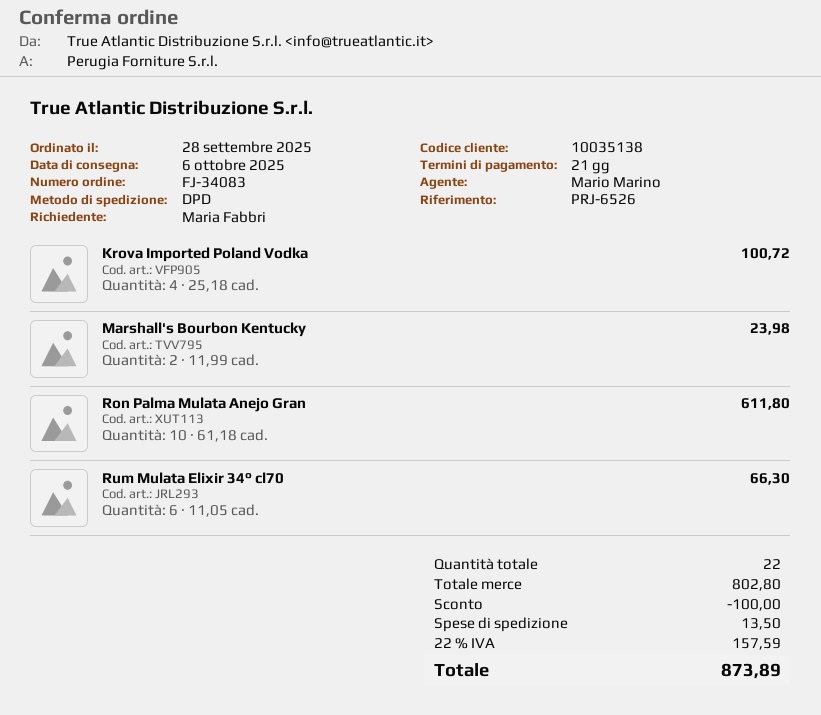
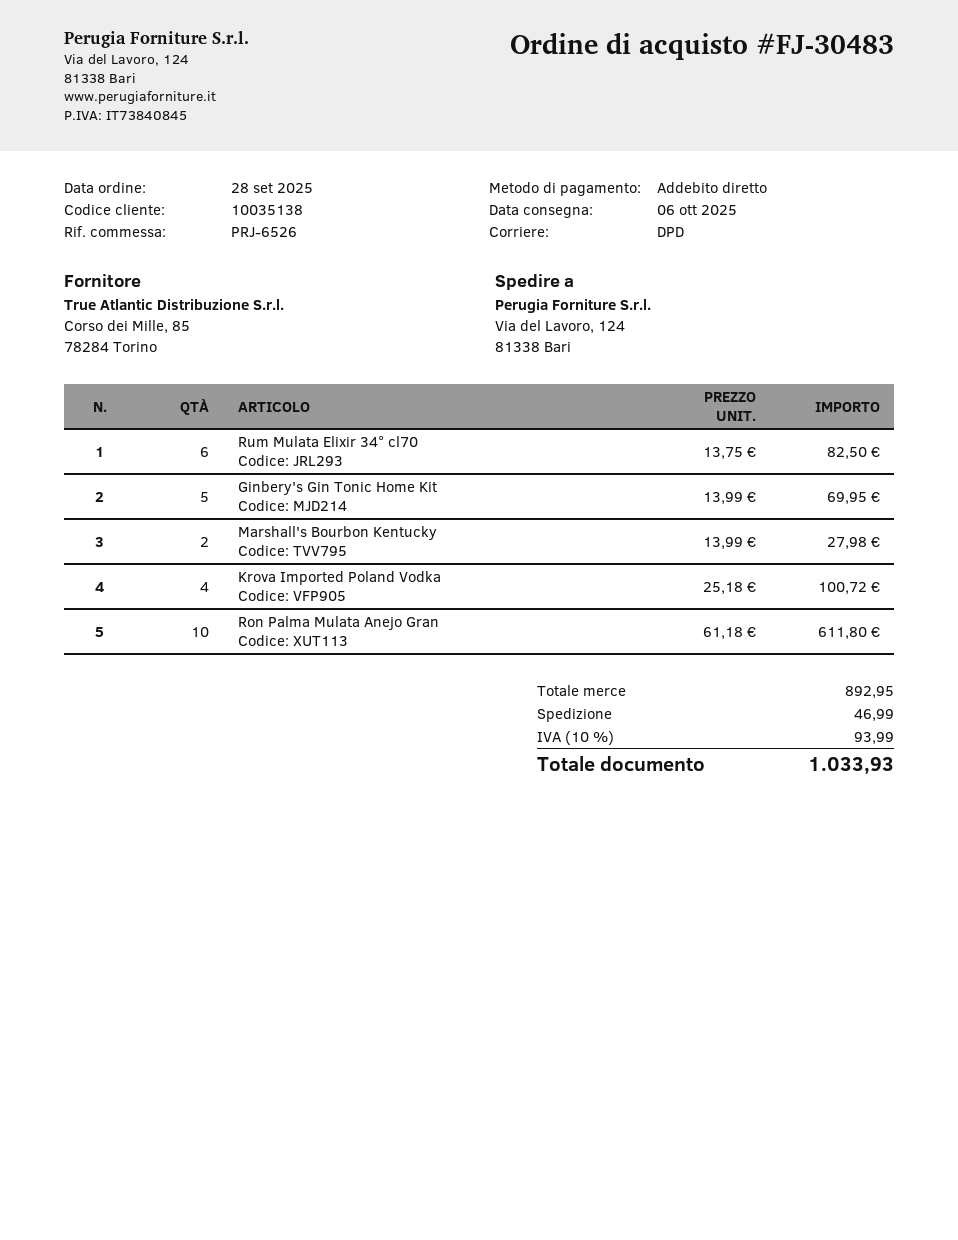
order number: FJ-34083 -> FJ-30483
Marshall's Bourbon Kentucky: 2 x 11.99 = 23.98 -> 2 x 13.99 = 27.98
Rum Mulata Elixir 34° cl70: 6 x 11.05 = 66.30 -> 6 x 13.75 = 82.50
Ginbery's Gin Tonic Home Kit: none -> 5 x 13.99 = 69.95
subtotal: 802.80 -> 892.95
discount: 100.00 -> none
shipping: 13.50 -> 46.99
tax: 22% = 157.59 -> 10% = 93.99
total: 873.89 -> 1033.93

